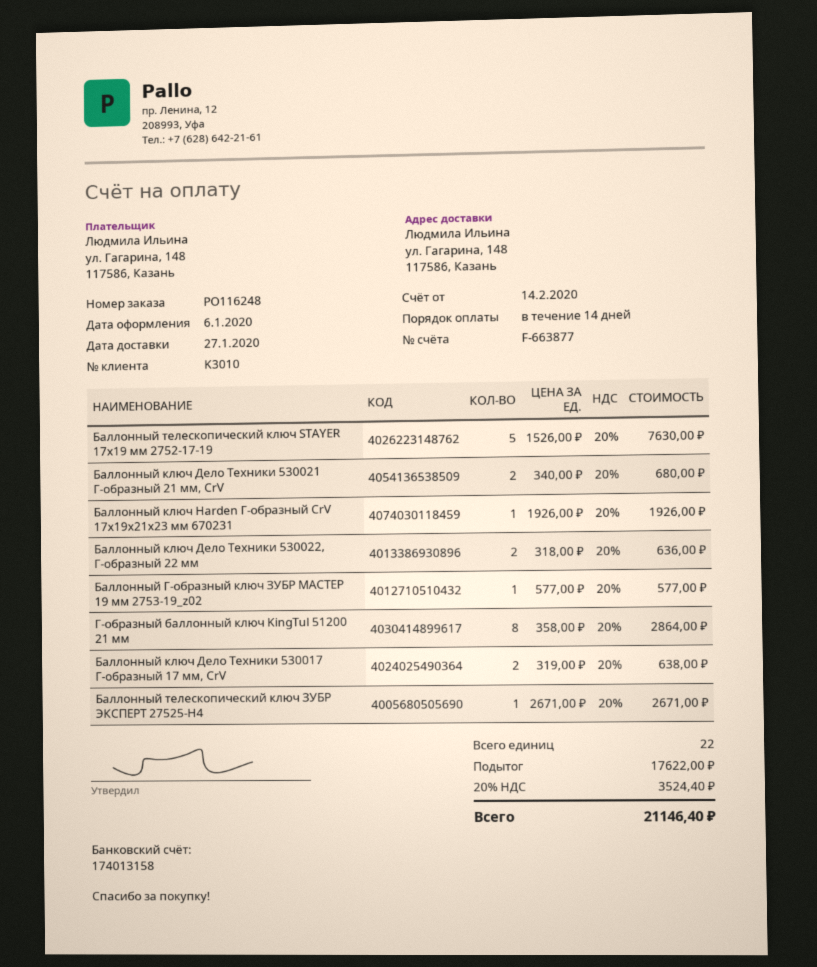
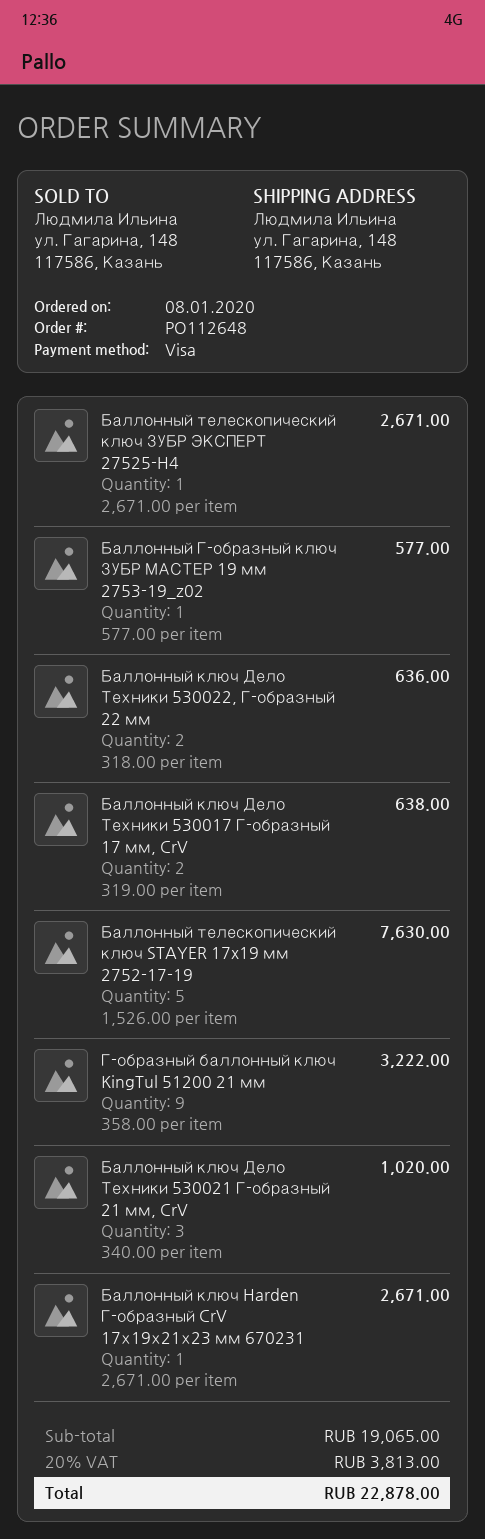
order number: PO116248 -> PO112648
order date: 2020-01-06 -> 2020-01-08
Баллонный ключ Дело Техники 530021 Г-образный 21 мм, CrV: 2 x 340.00 = 680.00 -> 3 x 340.00 = 1020.00
Баллонный ключ Harden Г-образный CrV 17х19х21х23 мм 670231: 1 x 1926.00 = 1926.00 -> 1 x 2671.00 = 2671.00
Г-образный баллонный ключ KingTul 51200 21 мм: 8 x 358.00 = 2864.00 -> 9 x 358.00 = 3222.00
subtotal: 17622.00 -> 19065.00
tax: 20% = 3524.40 -> 20% = 3813.00
total: 21146.40 -> 22878.00

